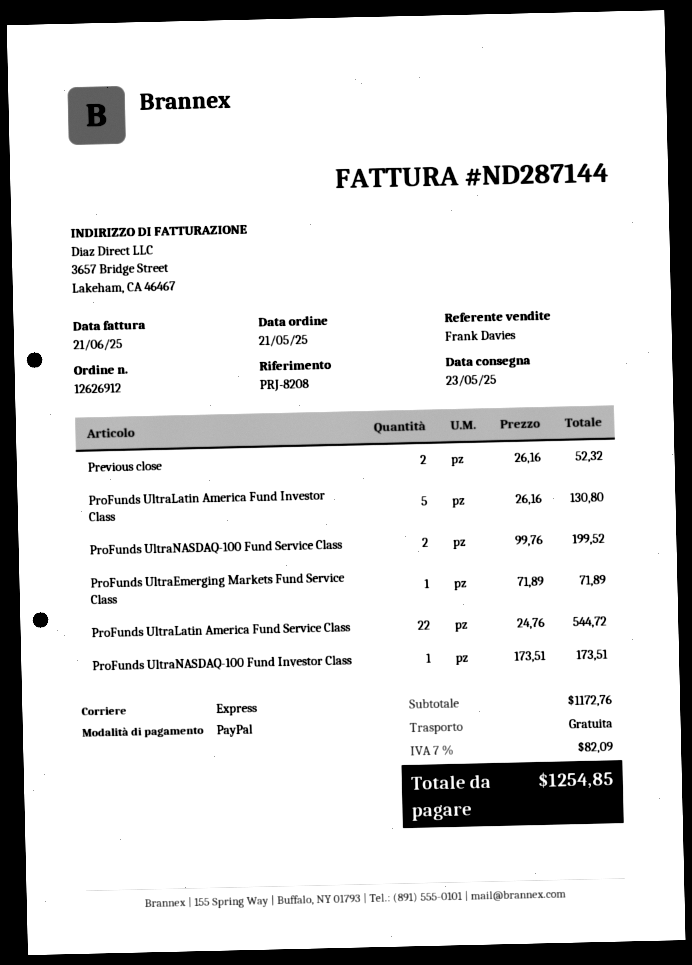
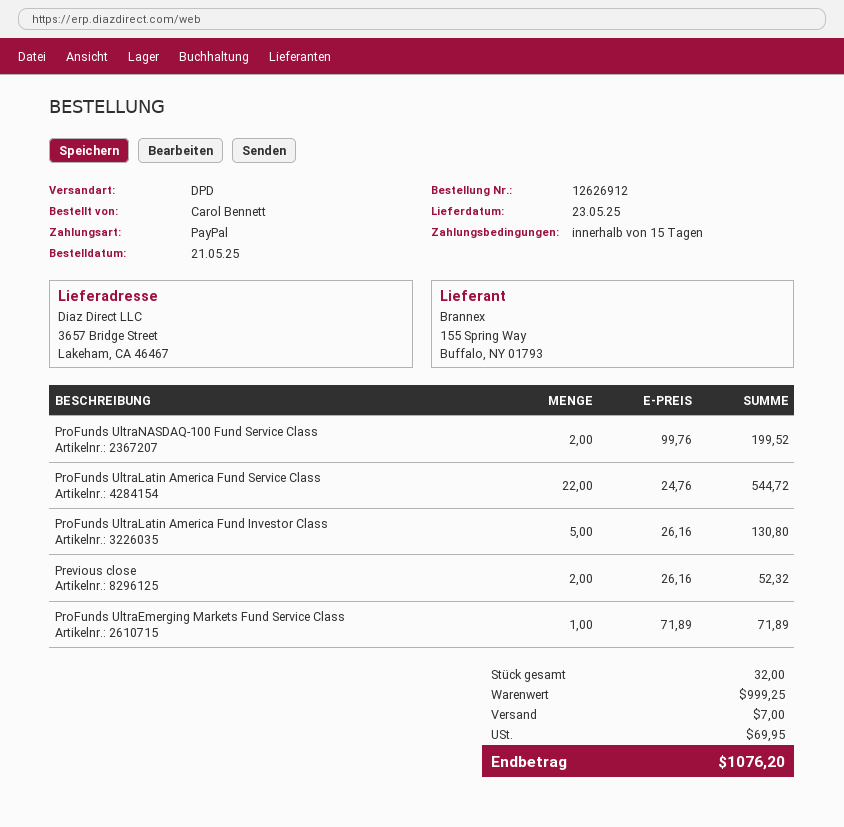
shipping method: express -> DPD
ProFunds UltraNASDAQ-100 Fund Investor Class: 1 x 173.51 = 173.51 -> none
subtotal: 1172.76 -> 999.25
shipping: 0.00 -> 7.00
tax: 82.09 -> 69.95
total: 1254.85 -> 1076.20

